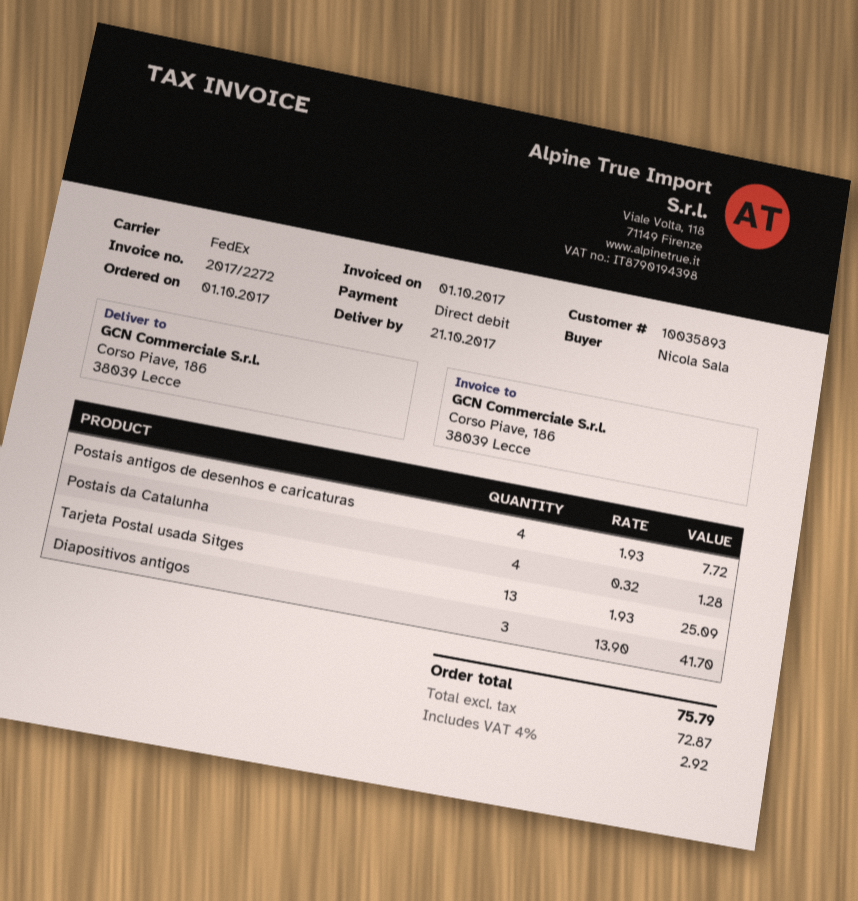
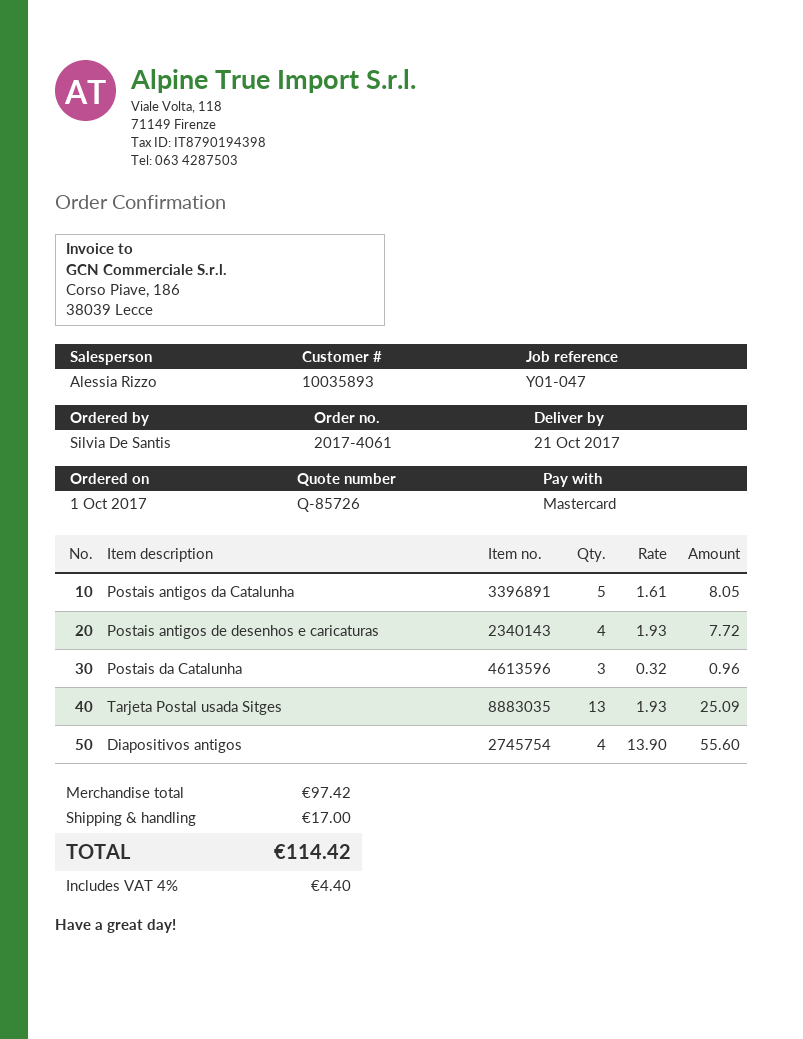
ordered by: Nicola Sala -> Silvia De Santis
payment method: direct debit -> Mastercard
Postais da Catalunha: 4 x 0.32 = 1.28 -> 3 x 0.32 = 0.96
Diapositivos antigos: 3 x 13.90 = 41.70 -> 4 x 13.90 = 55.60
Postais antigos da Catalunha: none -> 5 x 1.61 = 8.05
shipping: none -> 17.00
tax: 4% = 2.92 -> 4% = 4.40
total: 75.79 -> 114.42

